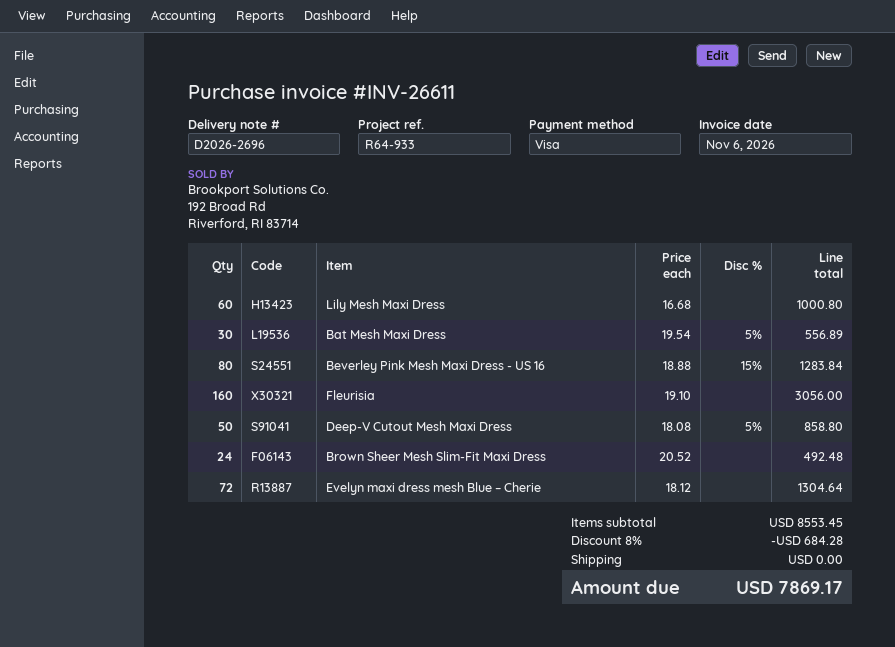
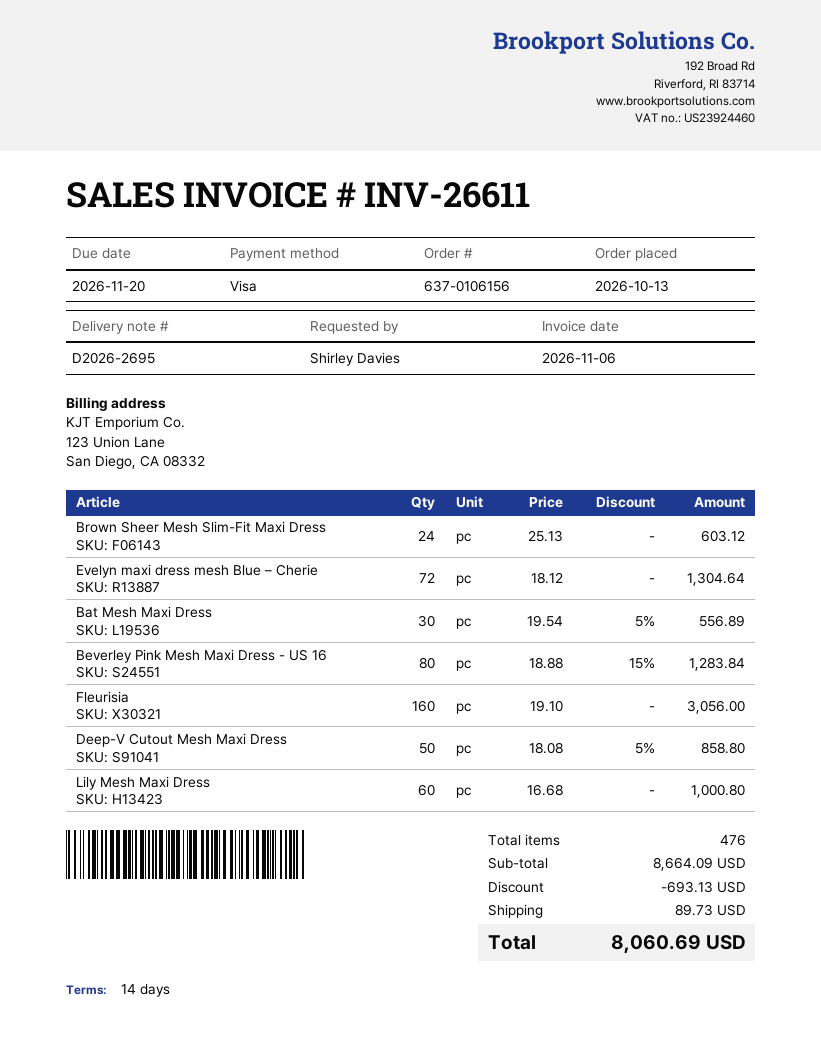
delivery note number: D2026-2696 -> D2026-2695
Brown Sheer Mesh Slim-Fit Maxi Dress: 24 x 20.52 = 492.48 -> 24 x 25.13 = 603.12
subtotal: 8553.45 -> 8664.09
discount: 684.28 -> 693.13
shipping: 0.00 -> 89.73
total: 7869.17 -> 8060.69

